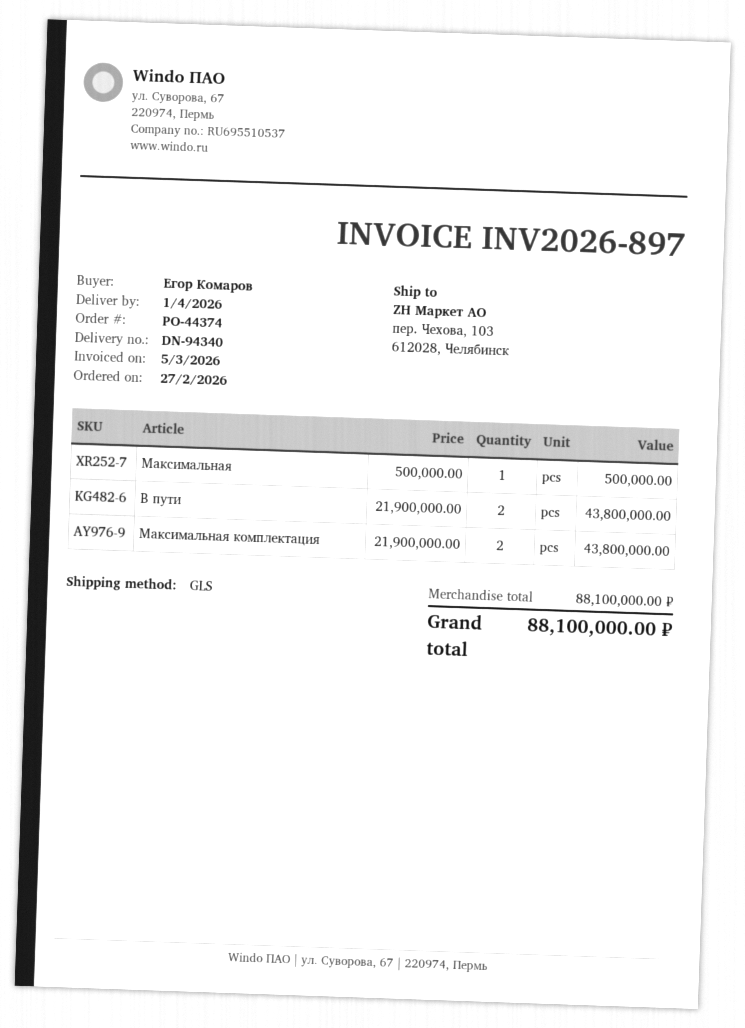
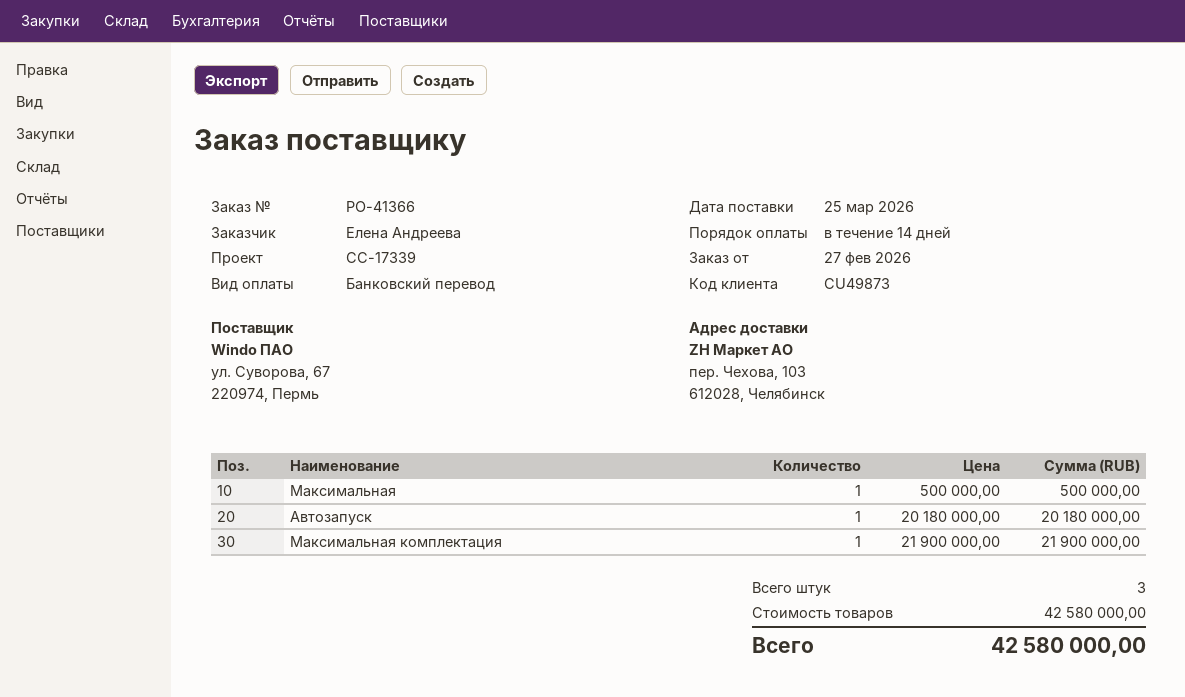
order number: PO-44374 -> PO-41366
delivery date: 2026-04-01 -> 2026-03-25
ordered by: Егор Комаров -> Елена Андреева
В пути: 2 x 21900000.00 = 43800000.00 -> none
Максимальная комплектация: 2 x 21900000.00 = 43800000.00 -> 1 x 21900000.00 = 21900000.00
Автозапуск: none -> 1 x 20180000.00 = 20180000.00
subtotal: 88100000.00 -> 42580000.00
total: 88100000.00 -> 42580000.00

